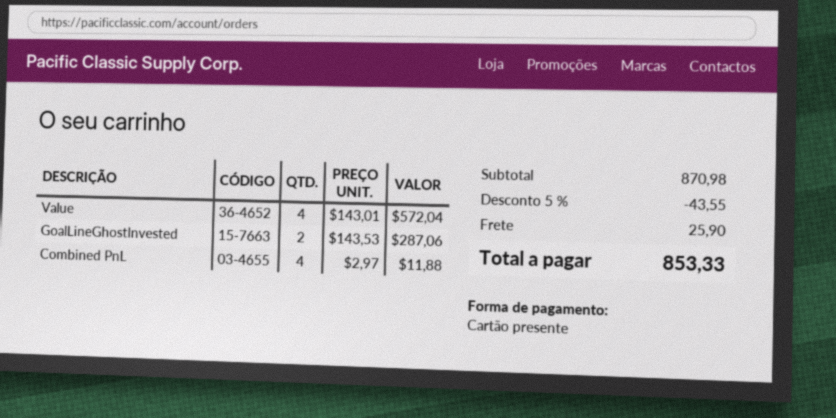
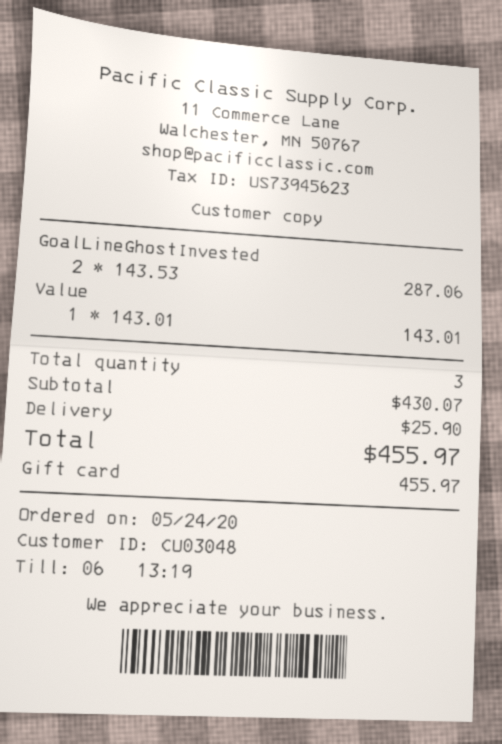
Value: 4 x 143.01 = 572.04 -> 1 x 143.01 = 143.01
Combined PnL: 4 x 2.97 = 11.88 -> none
subtotal: 870.98 -> 430.07
discount: 5% = 43.55 -> none
total: 853.33 -> 455.97

